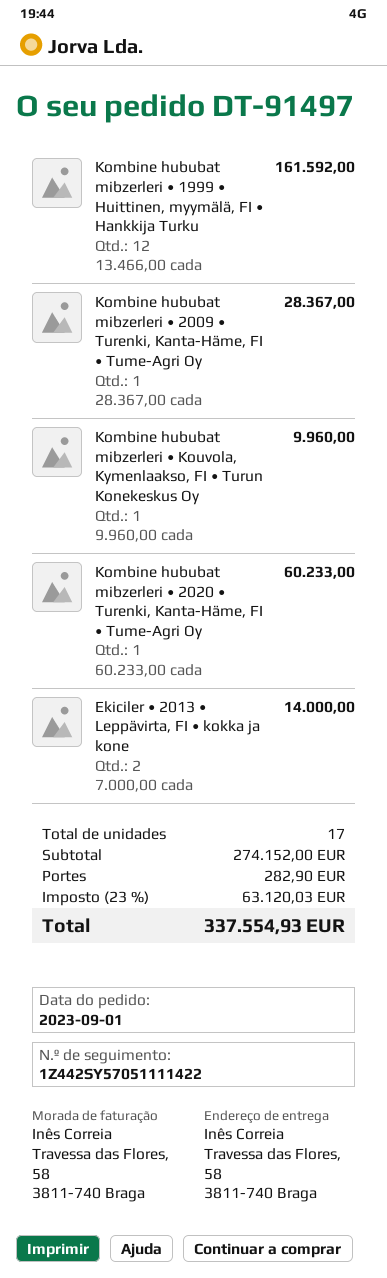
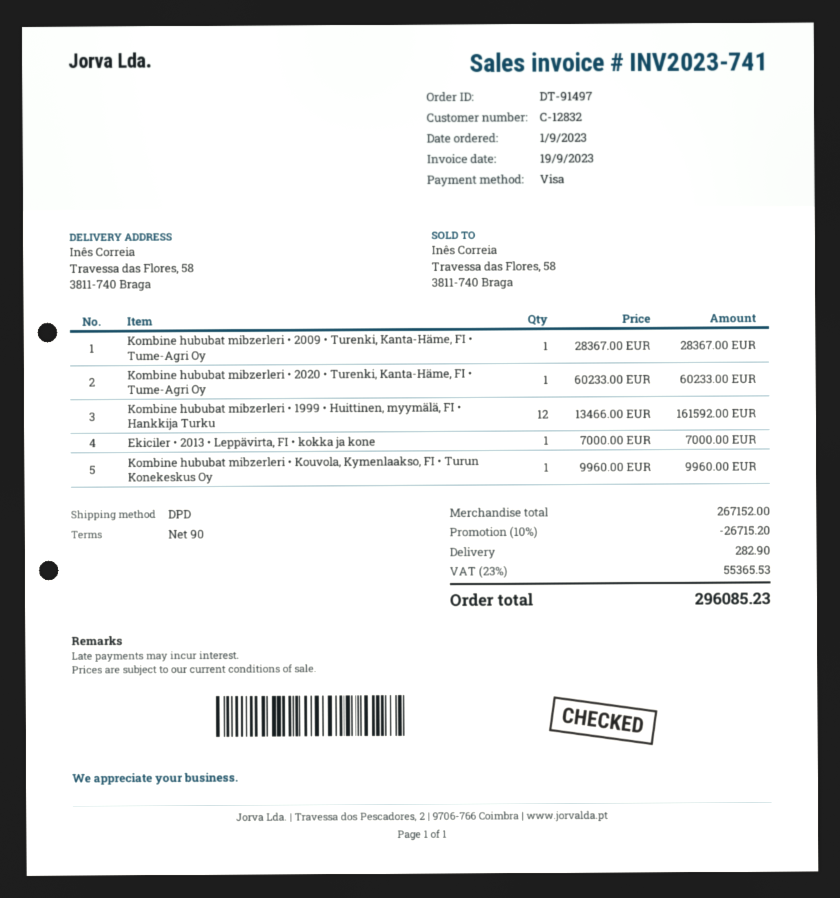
Ekiciler • 2013 • Leppävirta, FI • kokka ja kone: 2 x 7000.00 = 14000.00 -> 1 x 7000.00 = 7000.00
subtotal: 274152.00 -> 267152.00
discount: none -> 10% = 26715.20
tax: 23% = 63120.03 -> 23% = 55365.53
total: 337554.93 -> 296085.23

